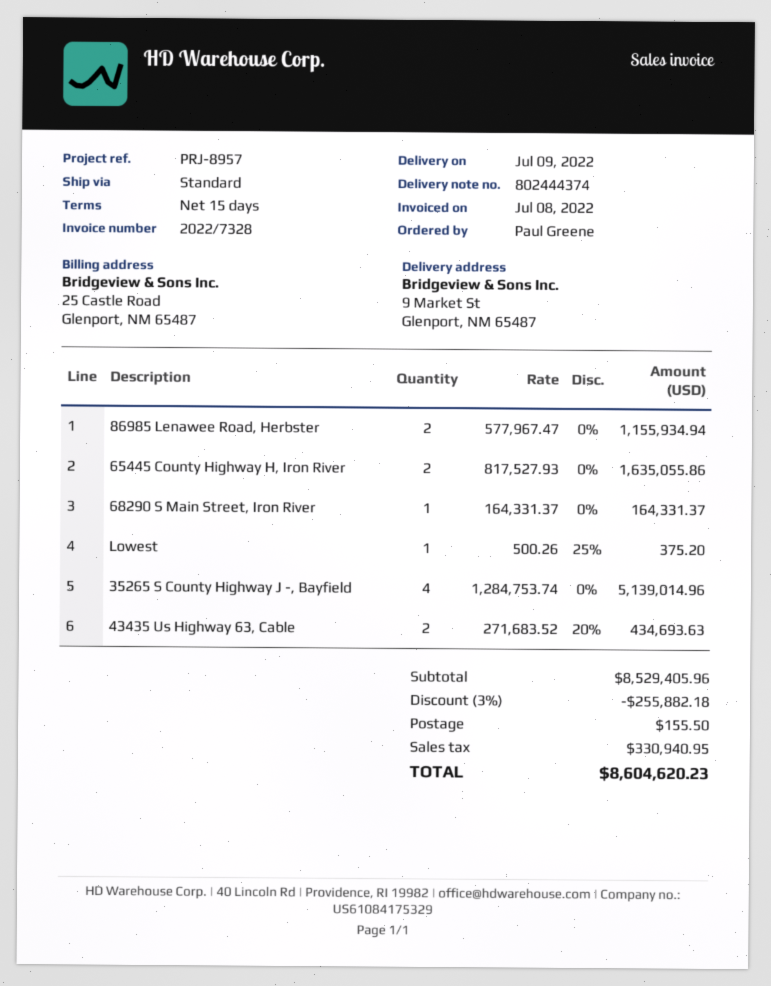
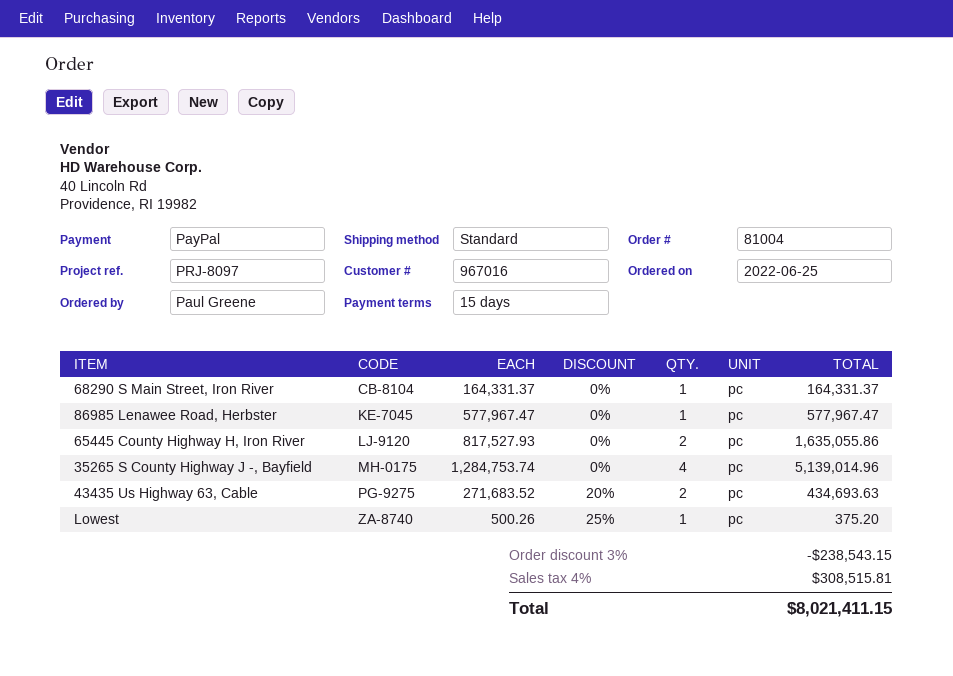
reference: PRJ-8957 -> PRJ-8097
86985 Lenawee Road, Herbster: 2 x 577967.47 = 1155934.94 -> 1 x 577967.47 = 577967.47
discount: 3% = 255882.18 -> 3% = 238543.15
shipping: 155.50 -> none
tax: 330940.95 -> 308515.81
total: 8604620.23 -> 8021411.15

